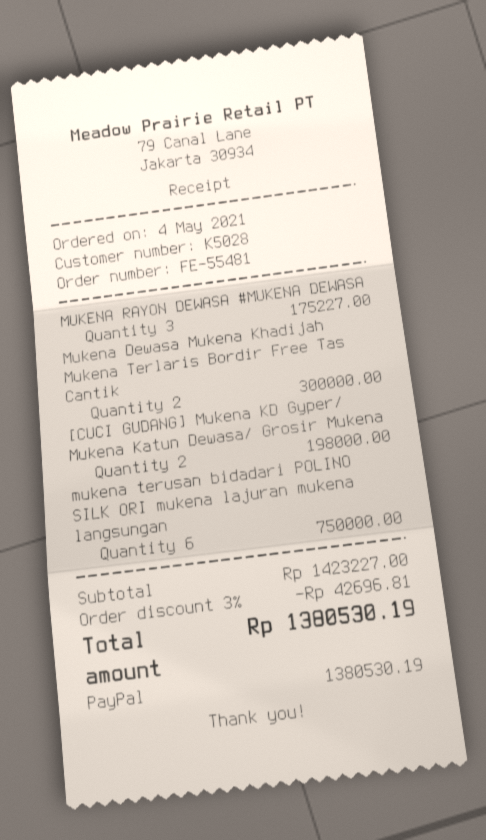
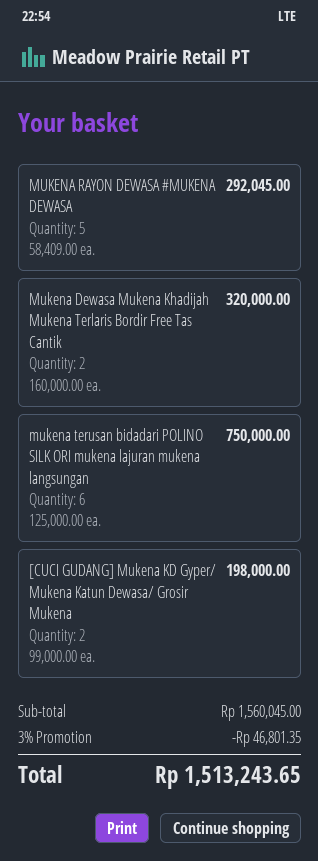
MUKENA RAYON DEWASA #MUKENA DEWASA: 3 for 175227.00 -> 5 for 292045.00
Mukena Dewasa Mukena Khadijah Mukena Terlaris Bordir Free Tas Cantik: 2 for 300000.00 -> 2 for 320000.00
subtotal: 1423227.00 -> 1560045.00
discount: 3% = 42696.81 -> 3% = 46801.35
total: 1380530.19 -> 1513243.65

